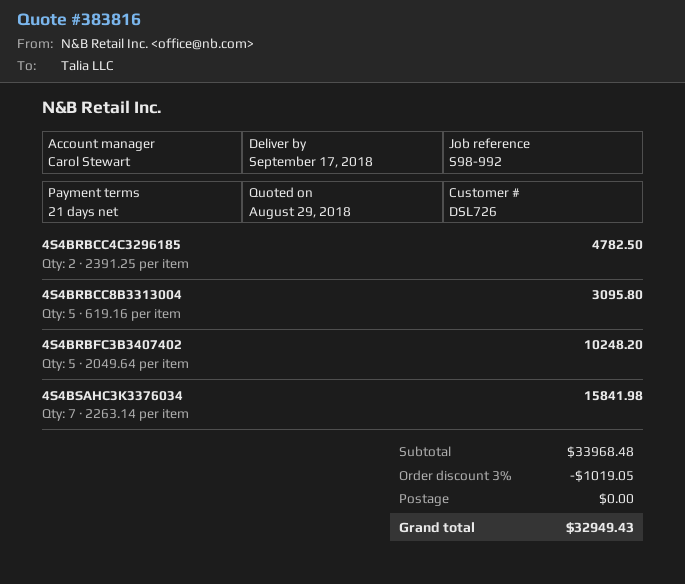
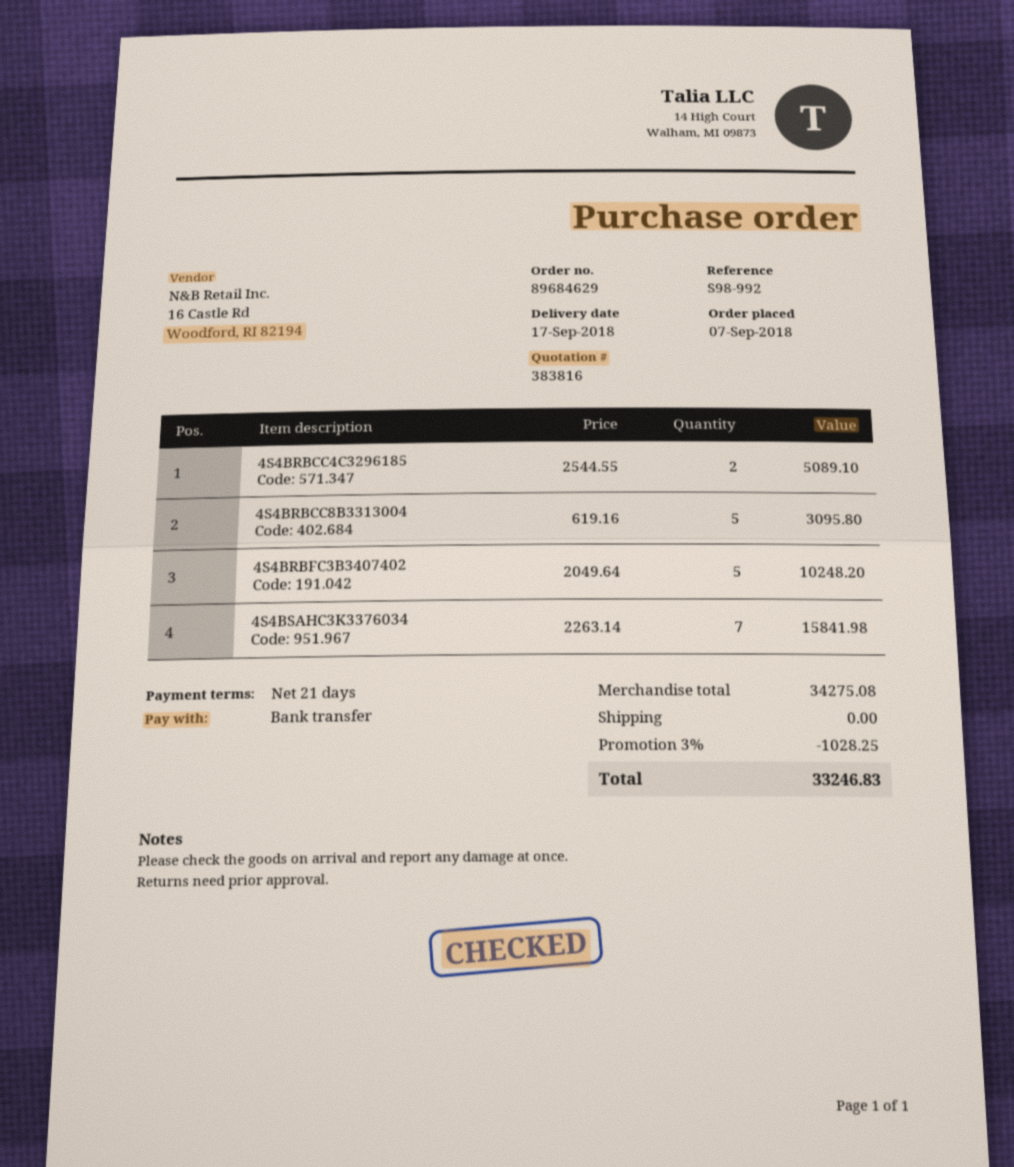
4S4BRBCC4C3296185: 2 x 2391.25 = 4782.50 -> 2 x 2544.55 = 5089.10
subtotal: 33968.48 -> 34275.08
discount: 3% = 1019.05 -> 3% = 1028.25
total: 32949.43 -> 33246.83

